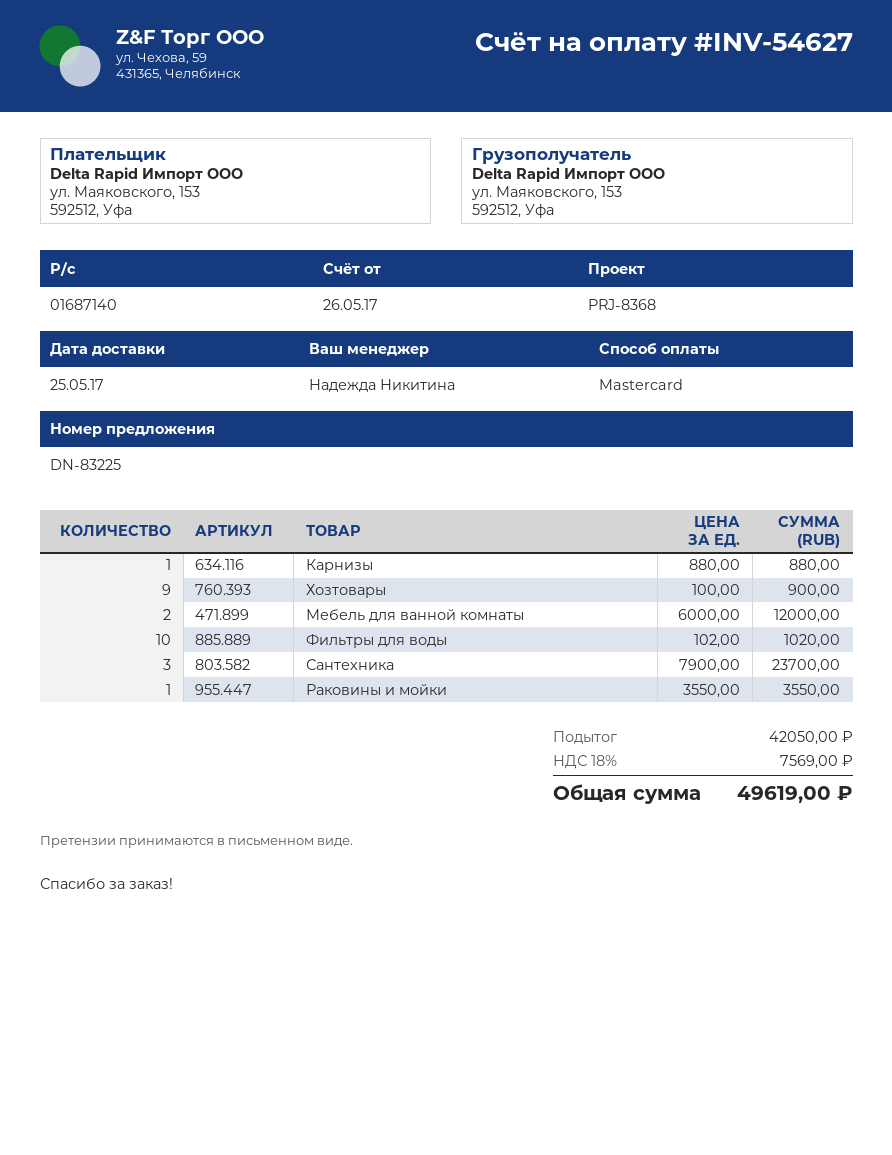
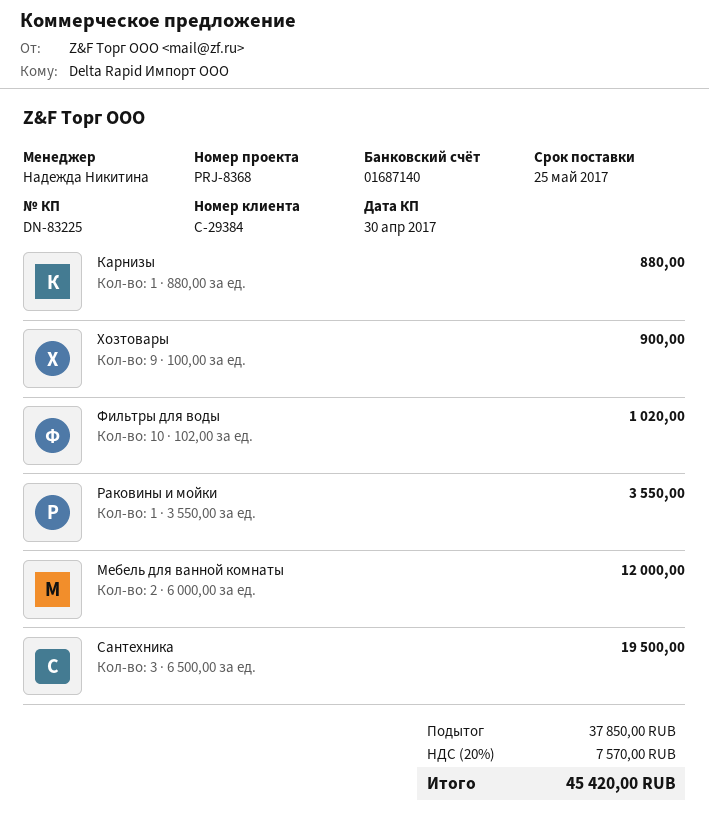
Сантехника: 3 x 7900.00 = 23700.00 -> 3 x 6500.00 = 19500.00
subtotal: 42050.00 -> 37850.00
tax: 18% = 7569.00 -> 20% = 7570.00
total: 49619.00 -> 45420.00

